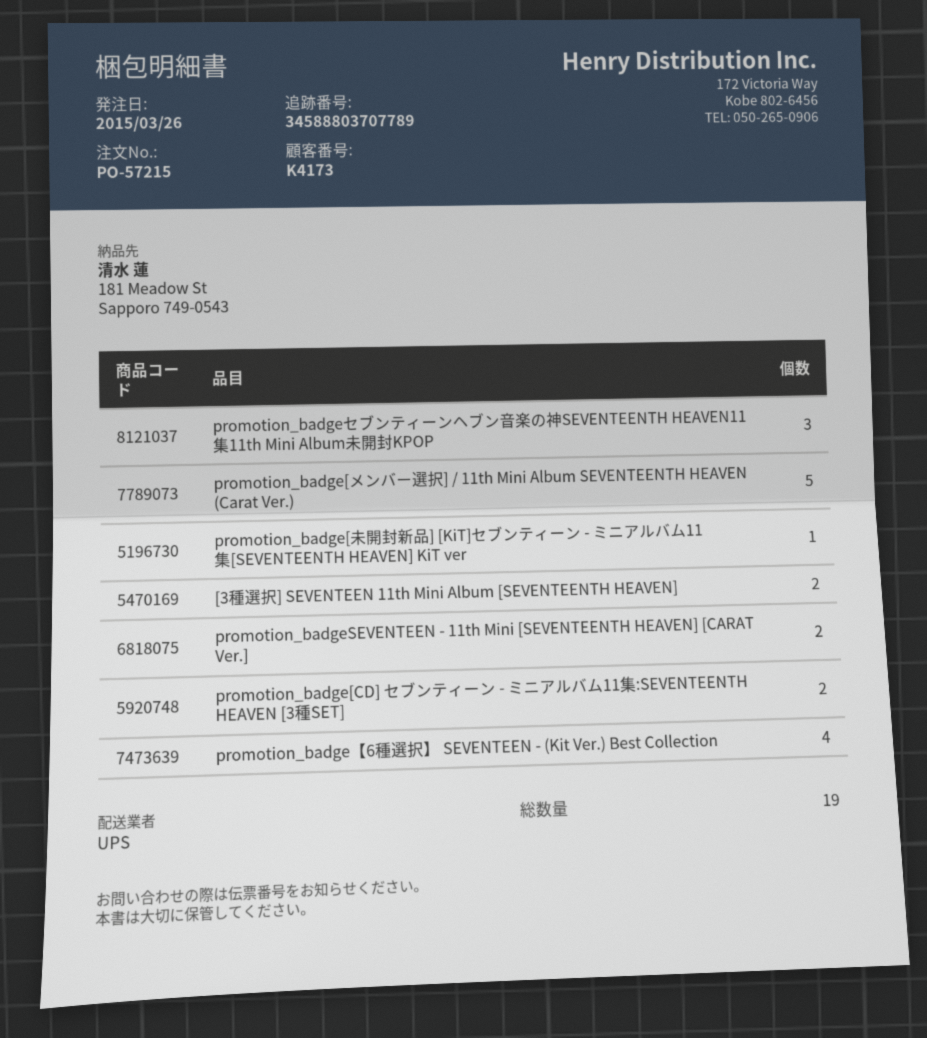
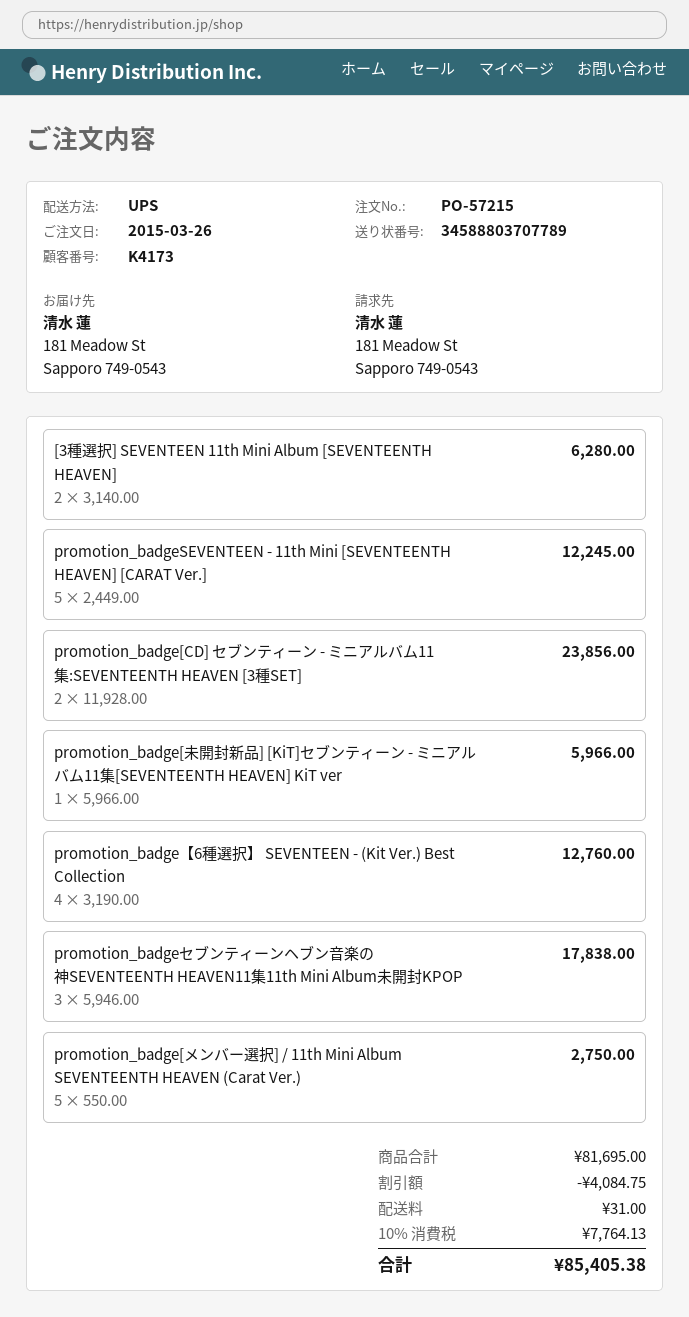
promotion_badgeSEVENTEEN - 11th Mini [SEVENTEENTH HEAVEN] [CARAT Ver.]: 2 -> 5

